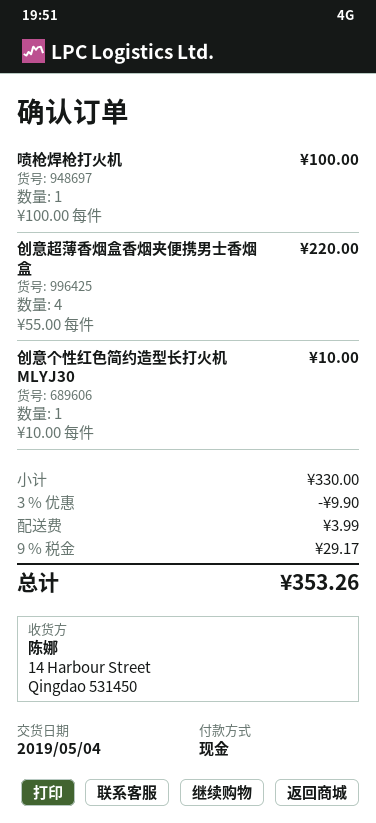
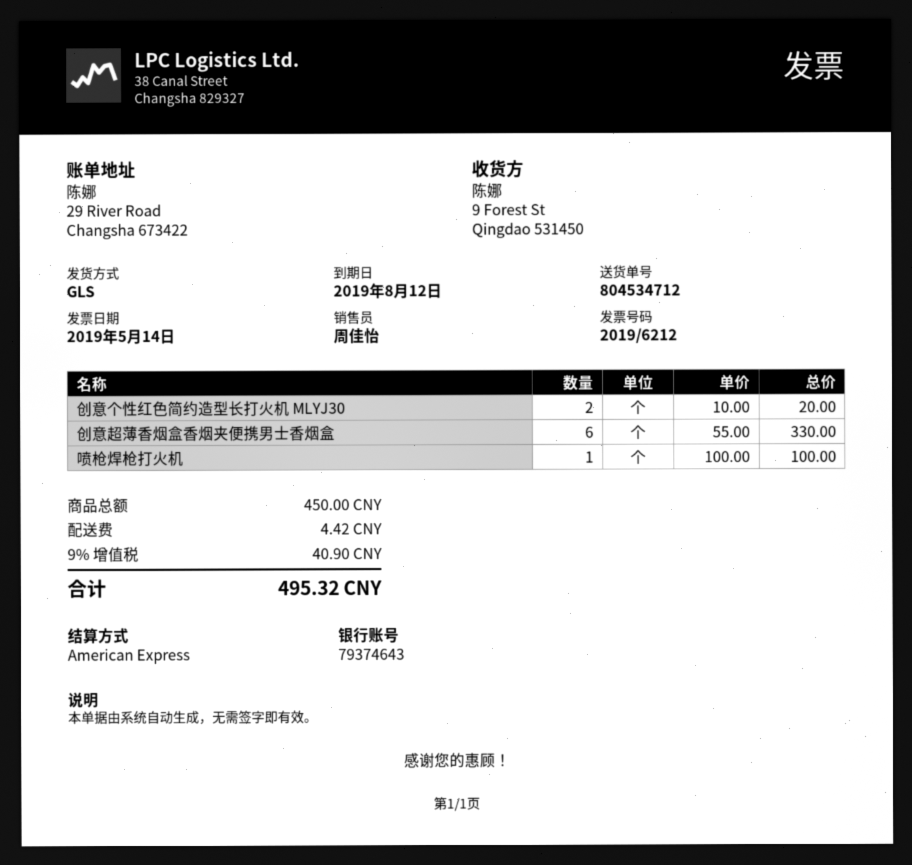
payment method: cash -> American Express
ship to: 14 Harbour Street, Qingdao 531450 -> 9 Forest St, Qingdao 531450
创意超薄香烟盒香烟夹便携男士香烟盒: 4 x 55.00 = 220.00 -> 6 x 55.00 = 330.00
创意个性红色简约造型长打火机 MLYJ30: 1 x 10.00 = 10.00 -> 2 x 10.00 = 20.00
subtotal: 330.00 -> 450.00
discount: 3% = 9.90 -> none
shipping: 3.99 -> 4.42
tax: 9% = 29.17 -> 9% = 40.90
total: 353.26 -> 495.32

